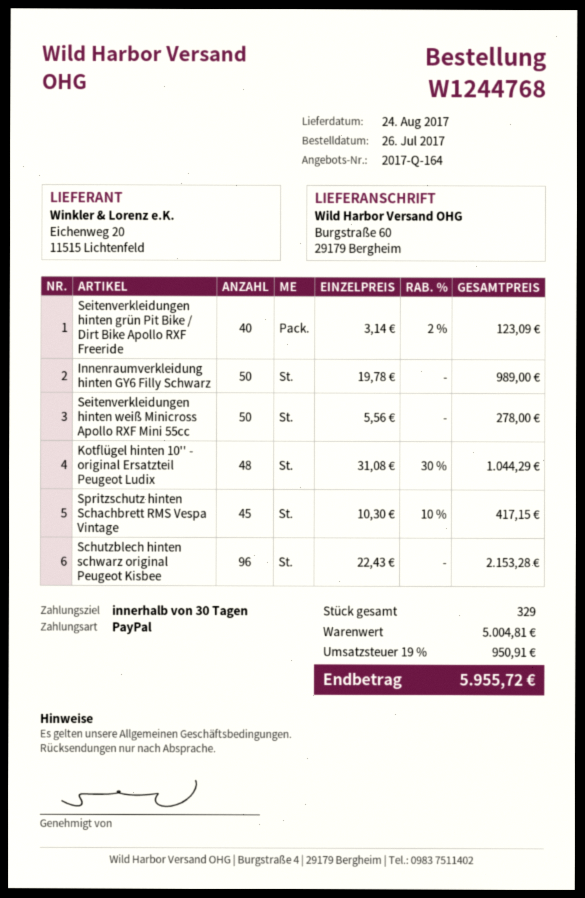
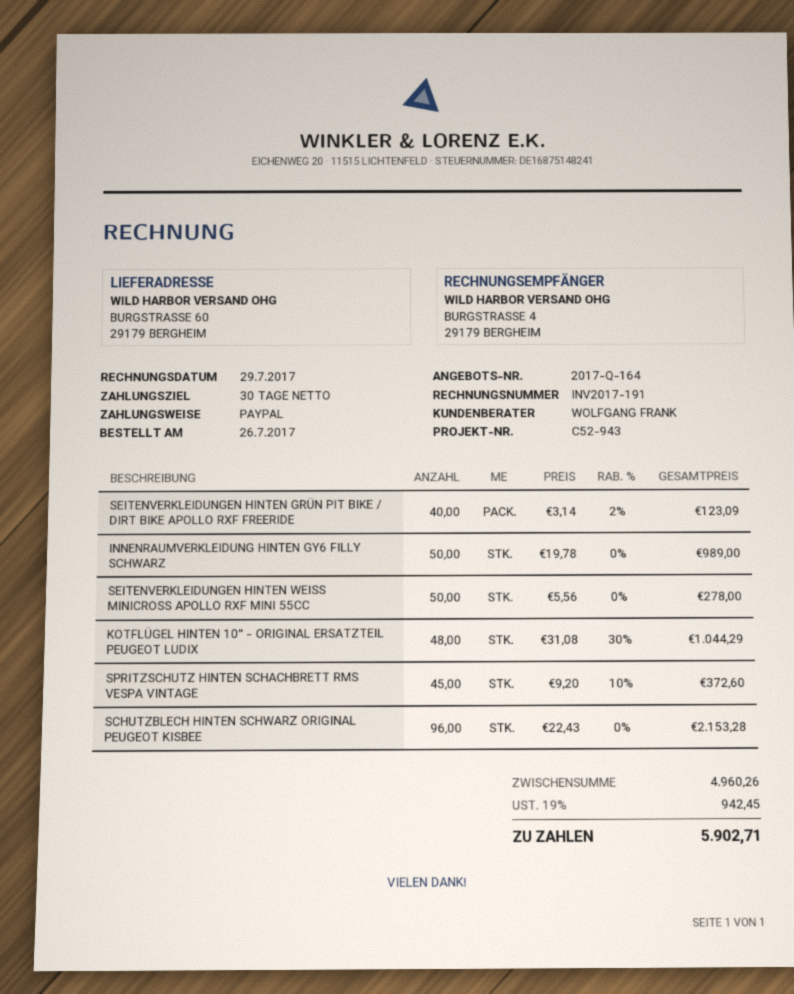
Spritzschutz hinten Schachbrett RMS Vespa Vintage: 45 x 10.30 - 10% = 417.15 -> 45 x 9.20 - 10% = 372.60
subtotal: 5004.81 -> 4960.26
tax: 19% = 950.91 -> 19% = 942.45
total: 5955.72 -> 5902.71

